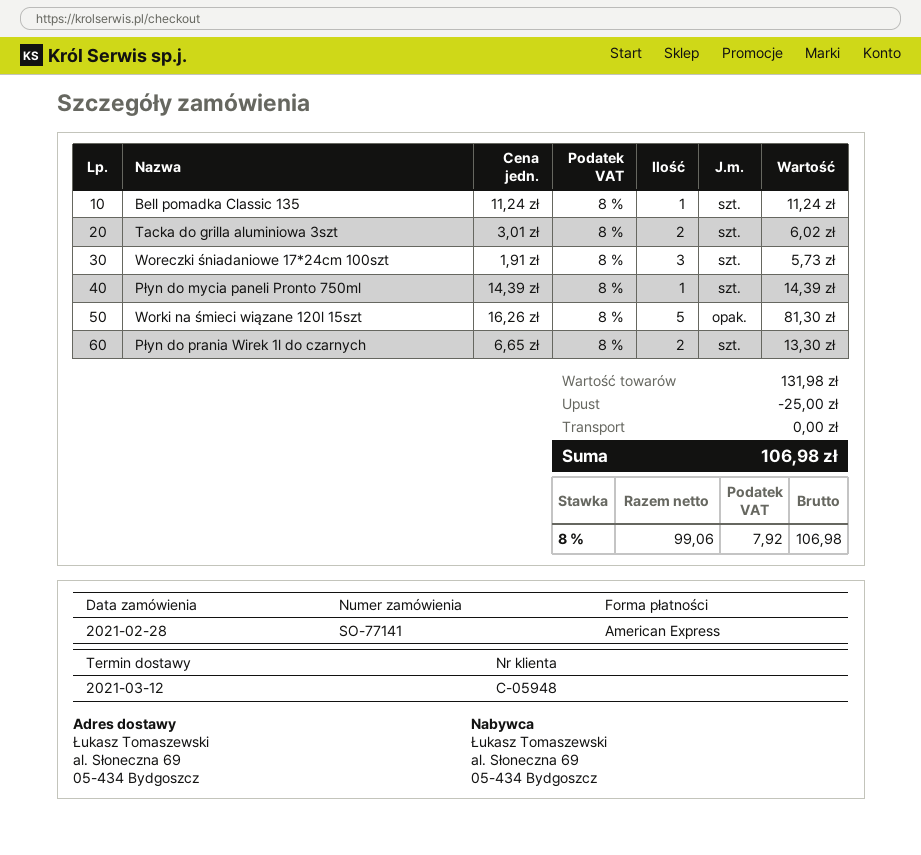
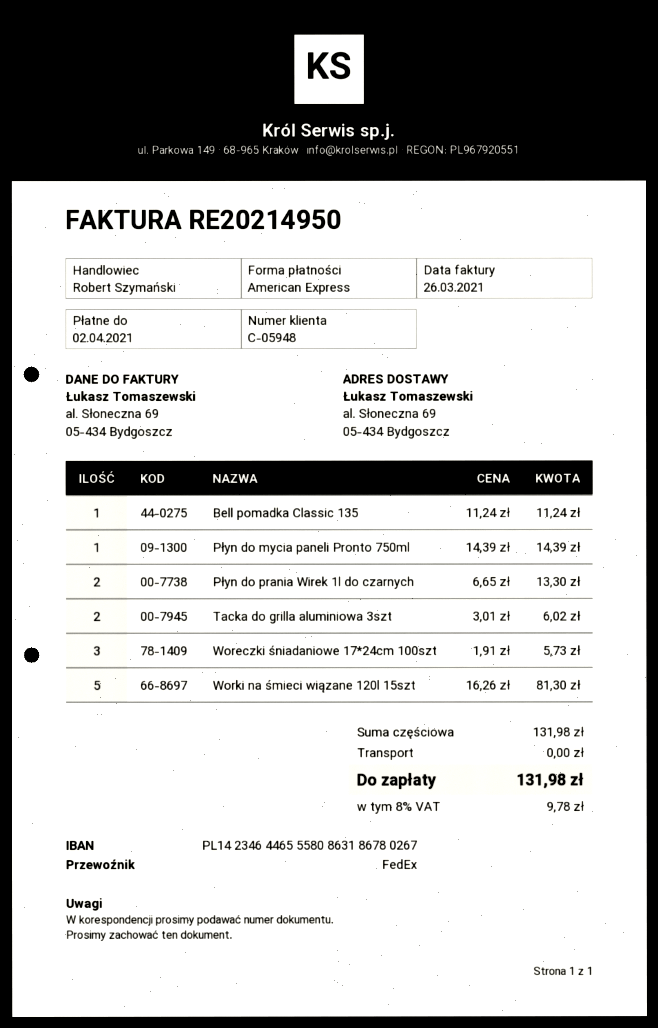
discount: 25.00 -> none
tax: 8% = 7.92 -> 8% = 9.78
total: 106.98 -> 131.98

